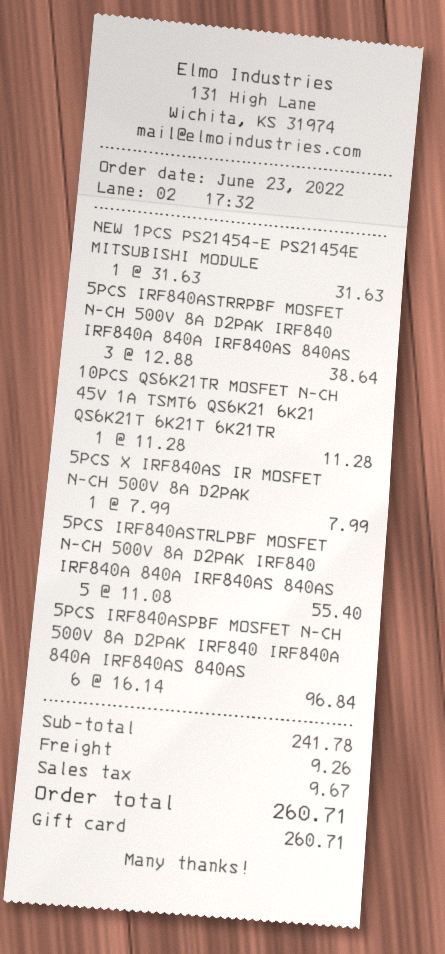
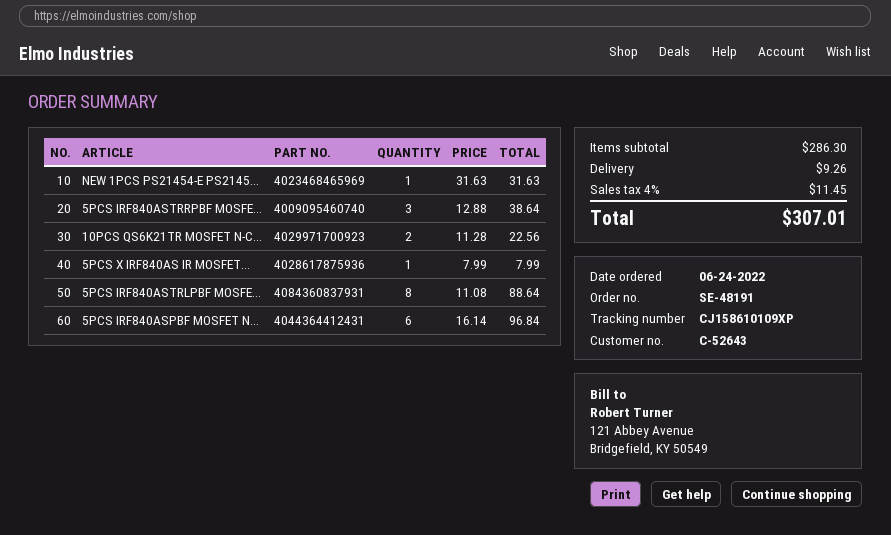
order date: 2022-06-23 -> 2022-06-24
10PCS QS6K21TR MOSFET N-CH 45V 1A TSMT6 QS6K21 6K21 QS6K21T 6K21T 6K21TR: 1 x 11.28 = 11.28 -> 2 x 11.28 = 22.56
5PCS IRF840ASTRLPBF MOSFET N-CH 500V 8A D2PAK IRF840 IRF840A 840A IRF840AS 840AS: 5 x 11.08 = 55.40 -> 8 x 11.08 = 88.64
subtotal: 241.78 -> 286.30
tax: 9.67 -> 11.45
total: 260.71 -> 307.01

